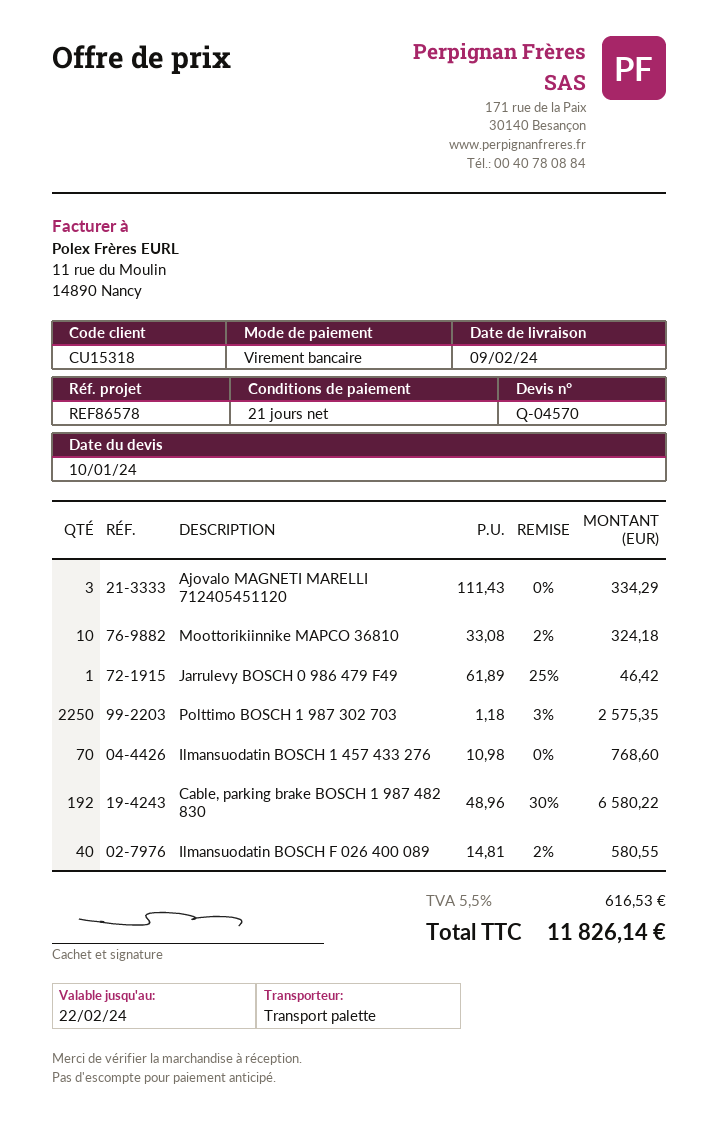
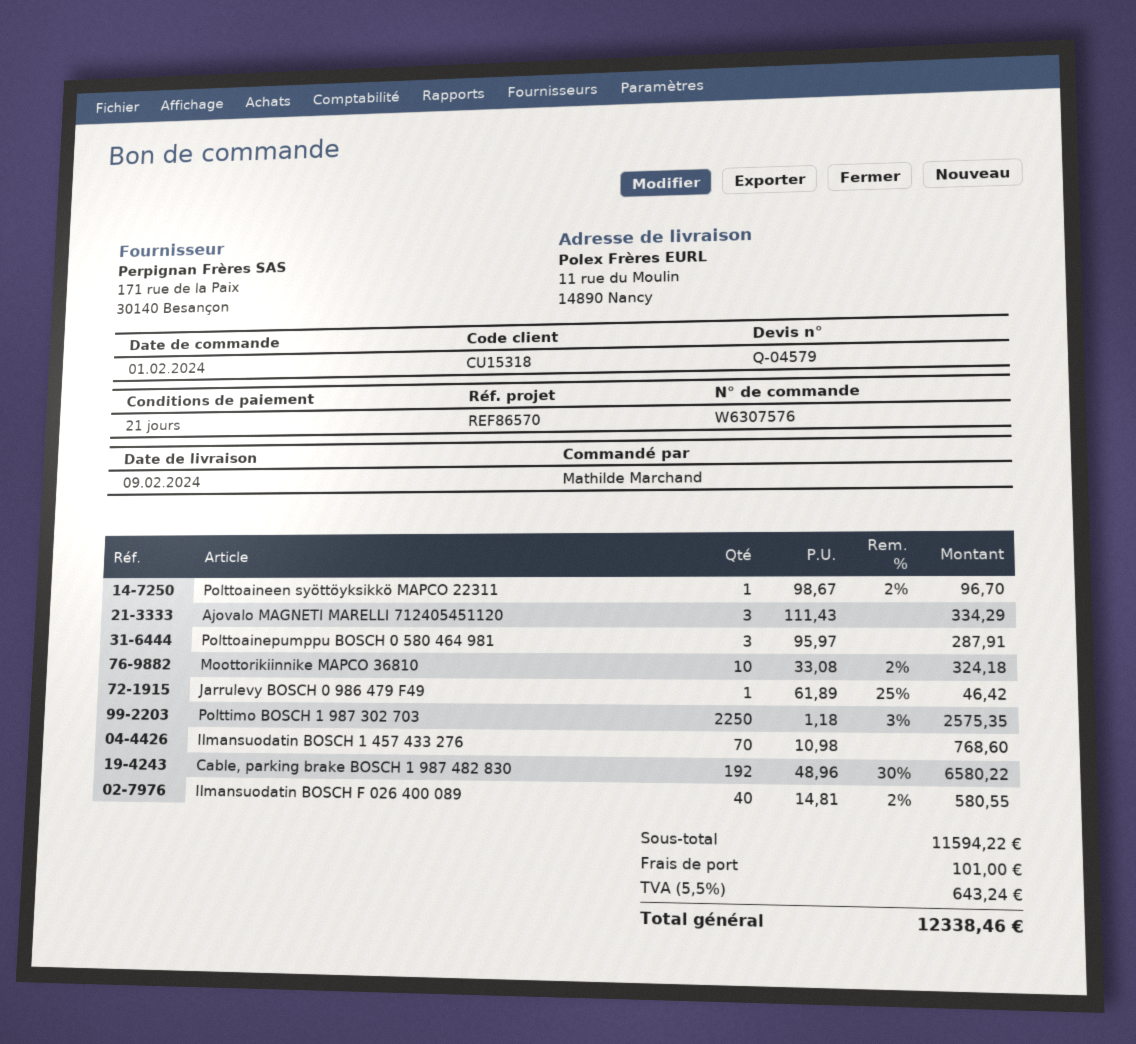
quote number: Q-04570 -> Q-04579
reference: REF86578 -> REF86570
Polttoaineen syöttöyksikkö MAPCO 22311: none -> 1 x 98.67 - 2% = 96.70
Polttoainepumppu BOSCH 0 580 464 981: none -> 3 x 95.97 = 287.91
shipping: none -> 101.00
tax: 5.5% = 616.53 -> 5.5% = 643.24
total: 11826.14 -> 12338.46

